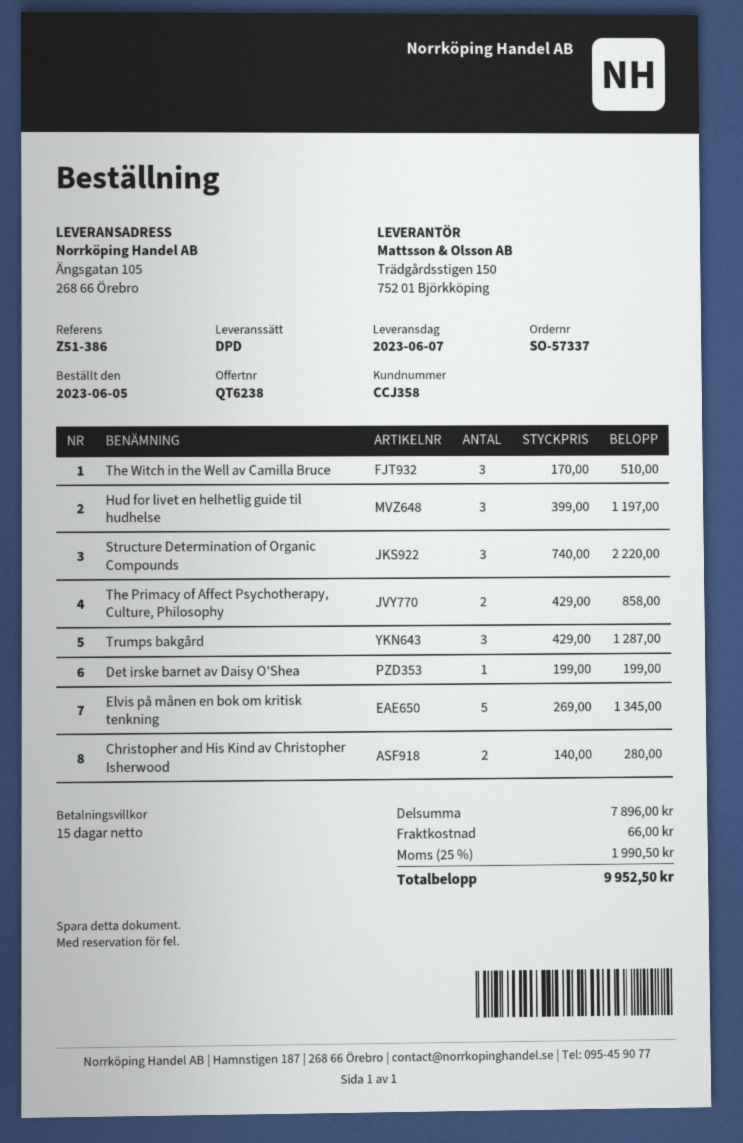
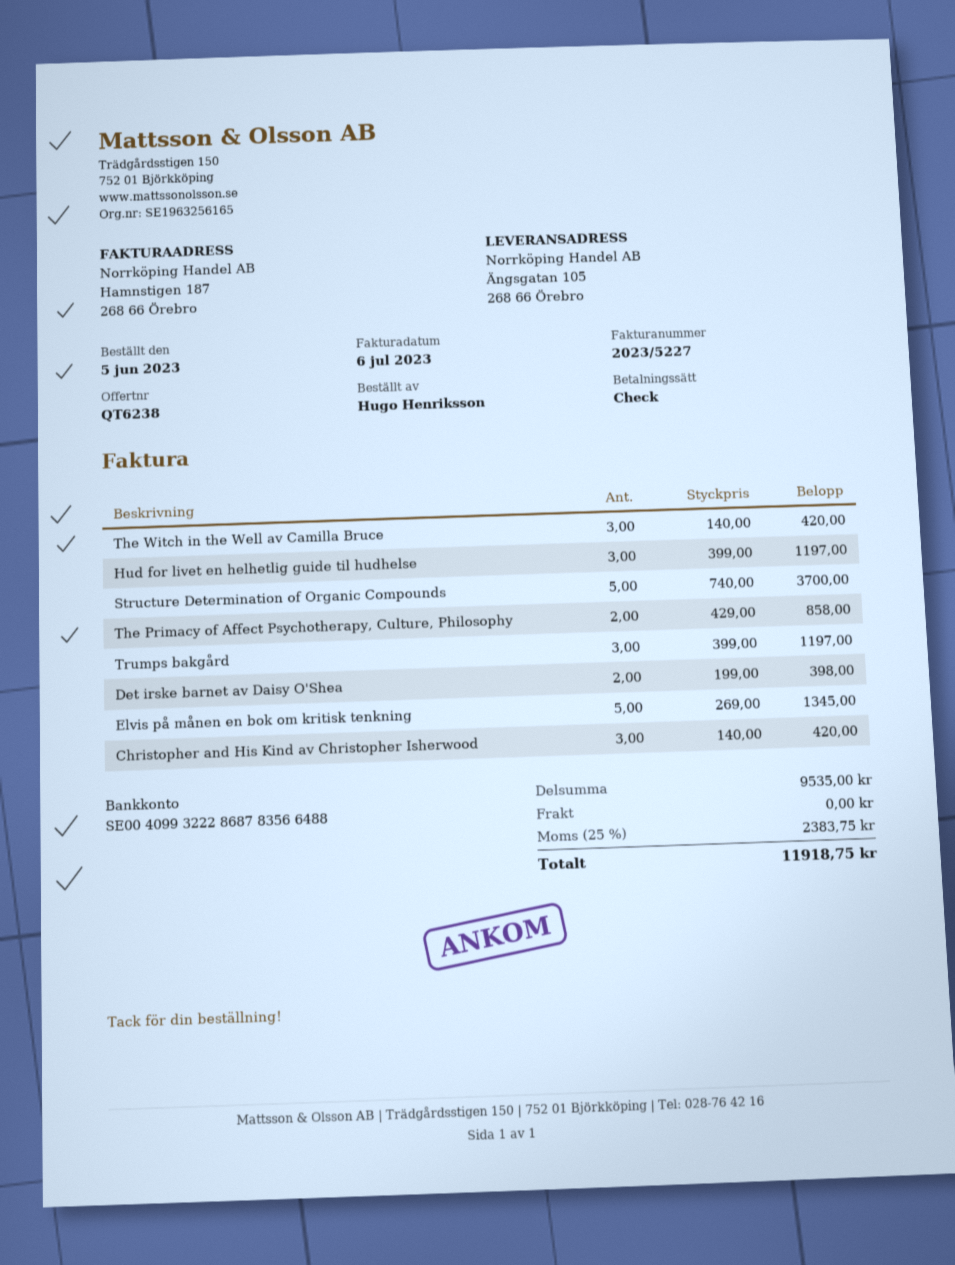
The Witch in the Well av Camilla Bruce: 3 x 170.00 = 510.00 -> 3 x 140.00 = 420.00
Structure Determination of Organic Compounds: 3 x 740.00 = 2220.00 -> 5 x 740.00 = 3700.00
Trumps bakgård: 3 x 429.00 = 1287.00 -> 3 x 399.00 = 1197.00
Det irske barnet av Daisy O'Shea: 1 x 199.00 = 199.00 -> 2 x 199.00 = 398.00
Christopher and His Kind av Christopher Isherwood: 2 x 140.00 = 280.00 -> 3 x 140.00 = 420.00
subtotal: 7896.00 -> 9535.00
shipping: 66.00 -> 0.00
tax: 25% = 1990.50 -> 25% = 2383.75
total: 9952.50 -> 11918.75

